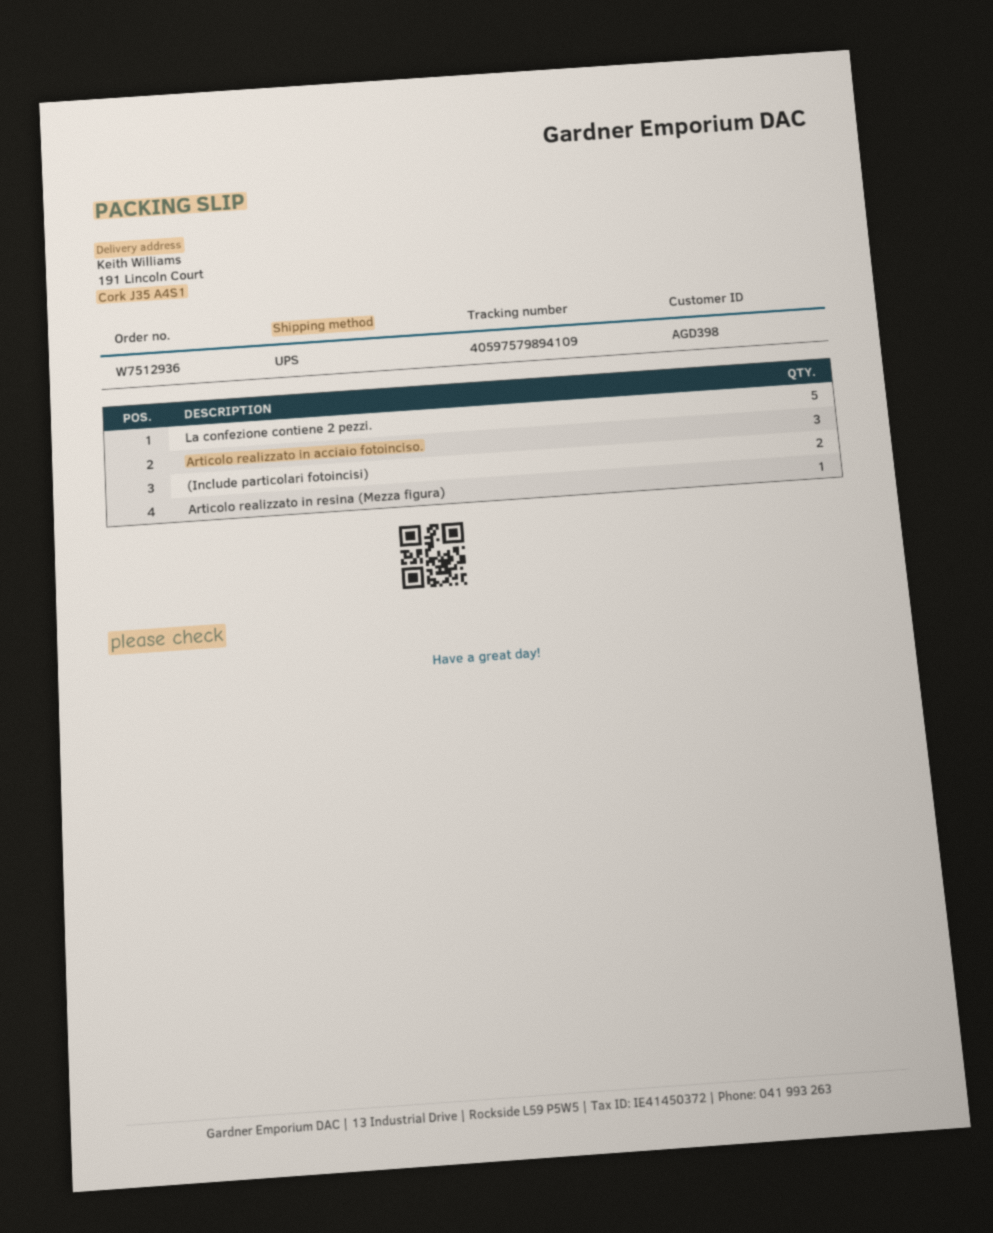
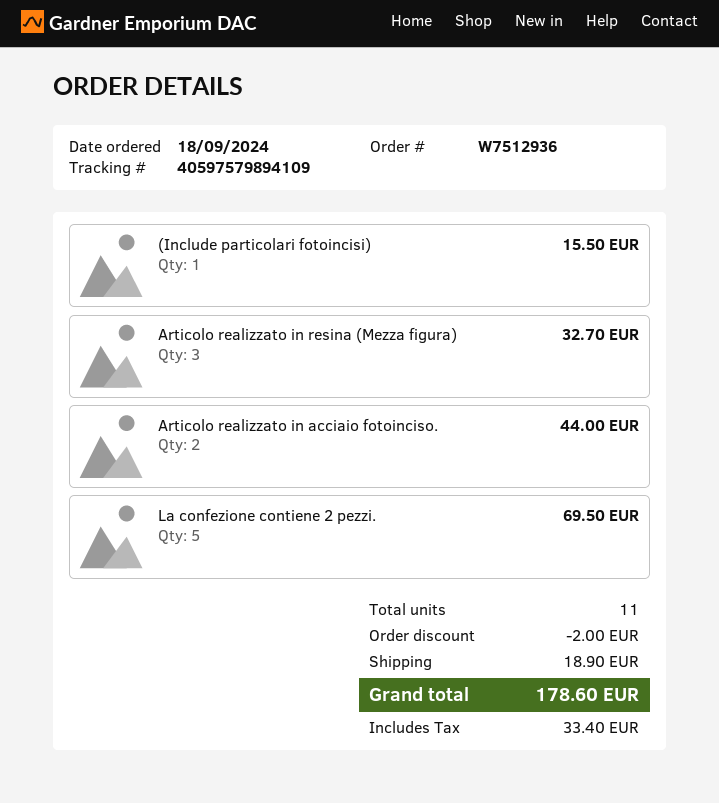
Articolo realizzato in acciaio fotoinciso.: 3 -> 2
(Include particolari fotoincisi): 2 -> 1
Articolo realizzato in resina (Mezza figura): 1 -> 3

